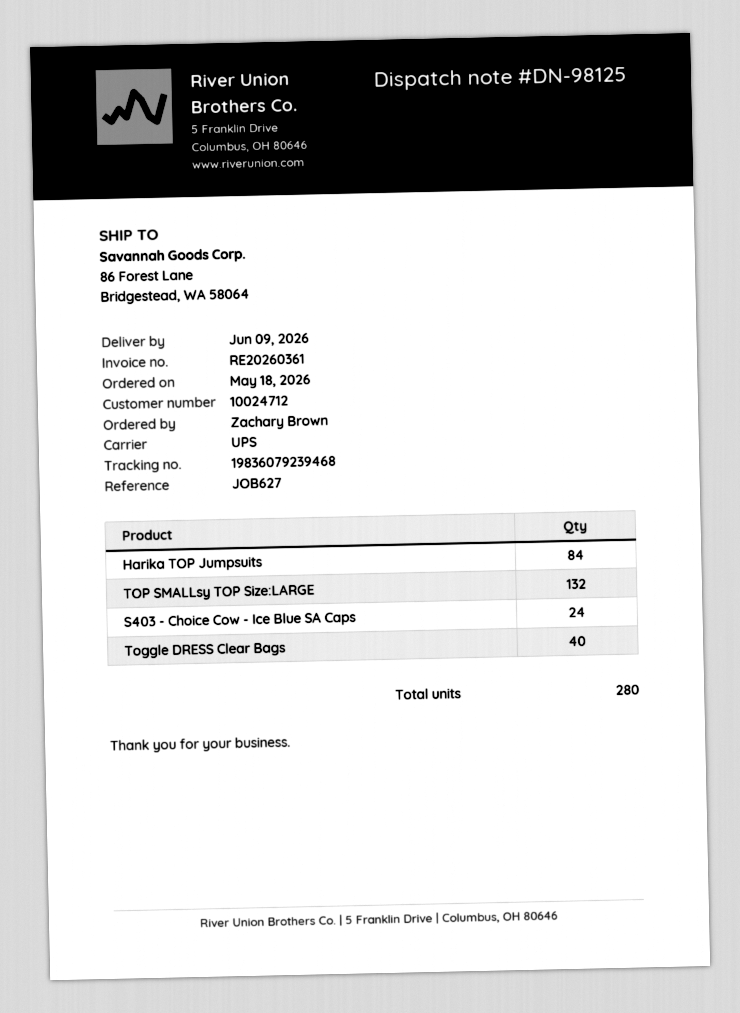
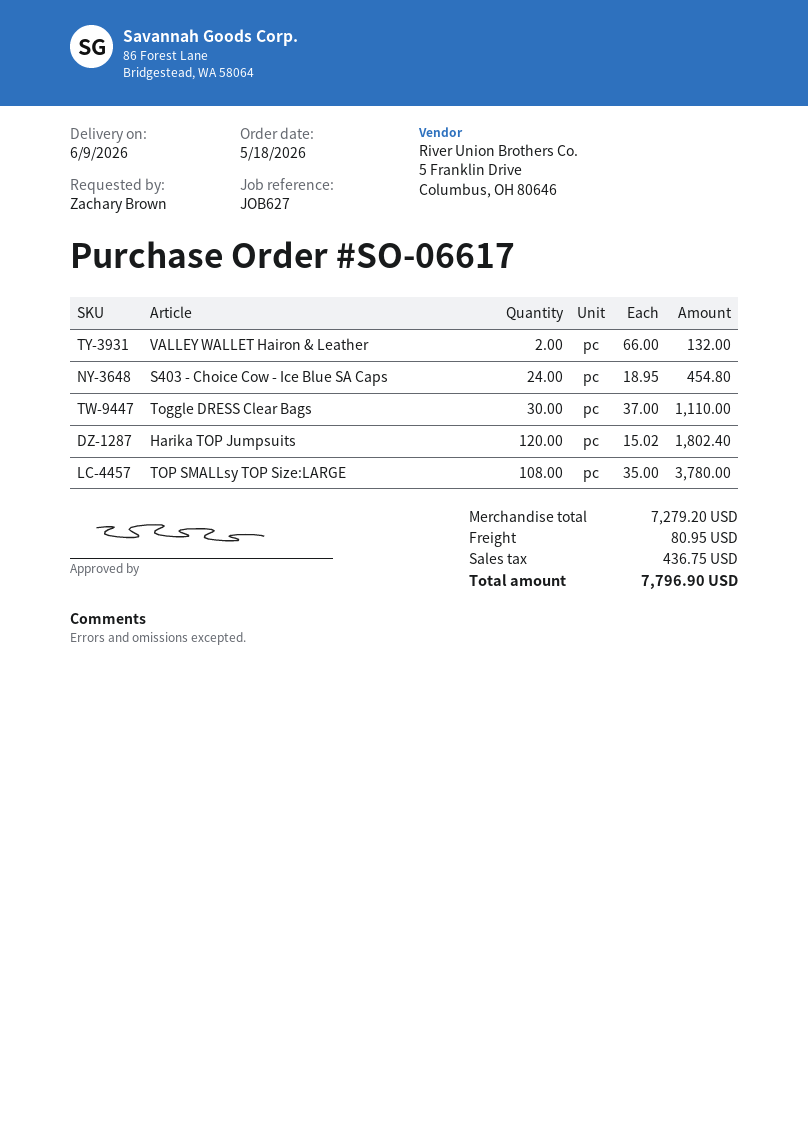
Harika TOP Jumpsuits: 84 -> 120
TOP SMALLsy TOP Size:LARGE: 132 -> 108
Toggle DRESS Clear Bags: 40 -> 30
VALLEY WALLET Hairon & Leather: none -> 2

